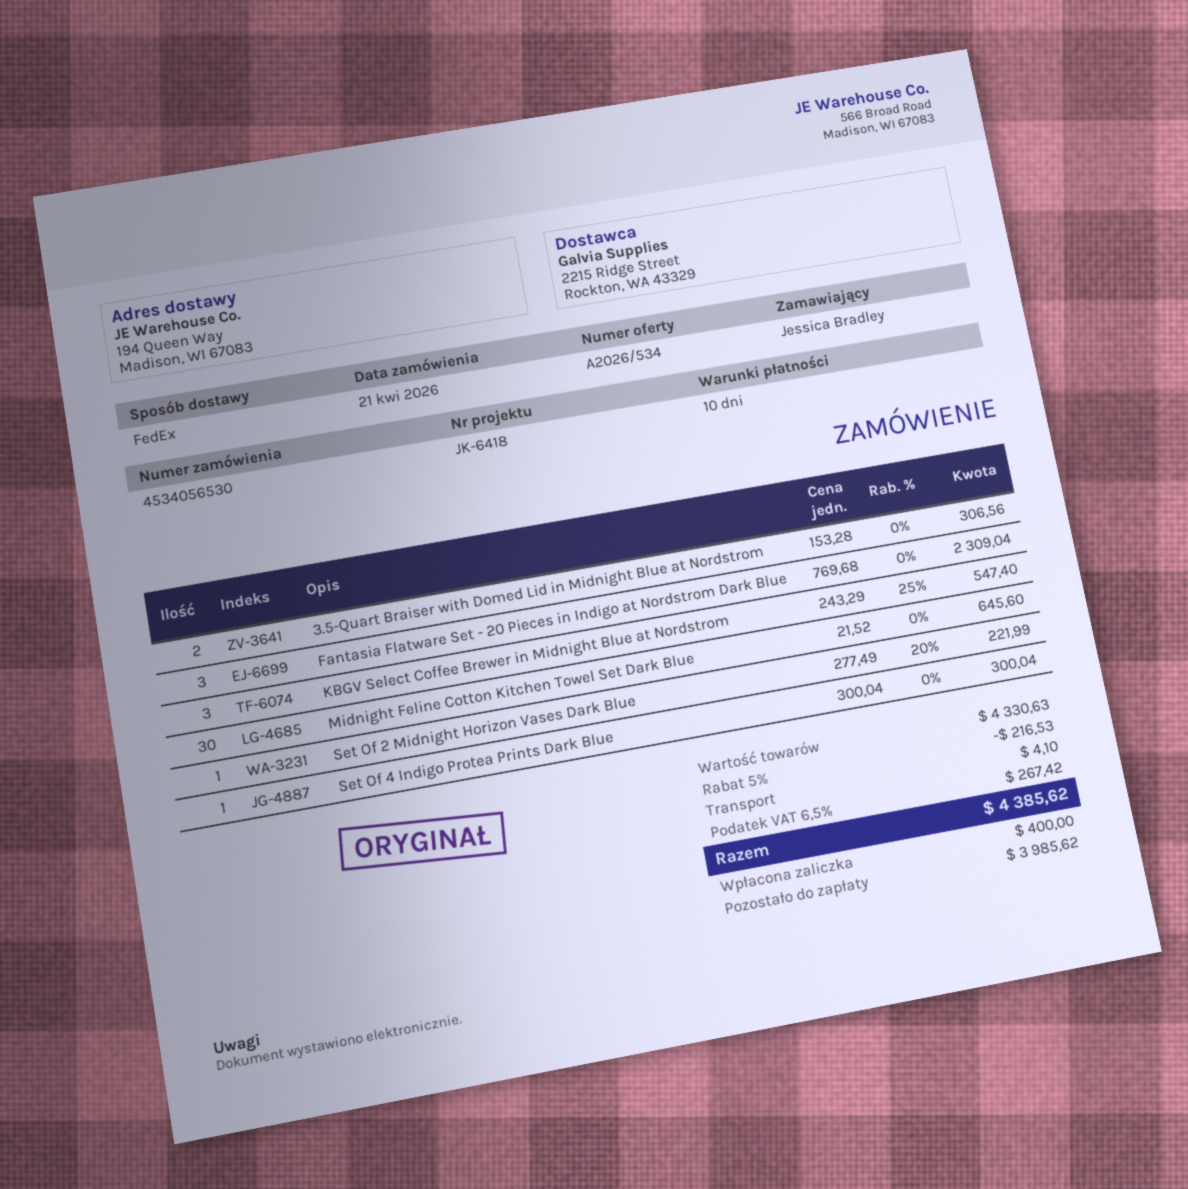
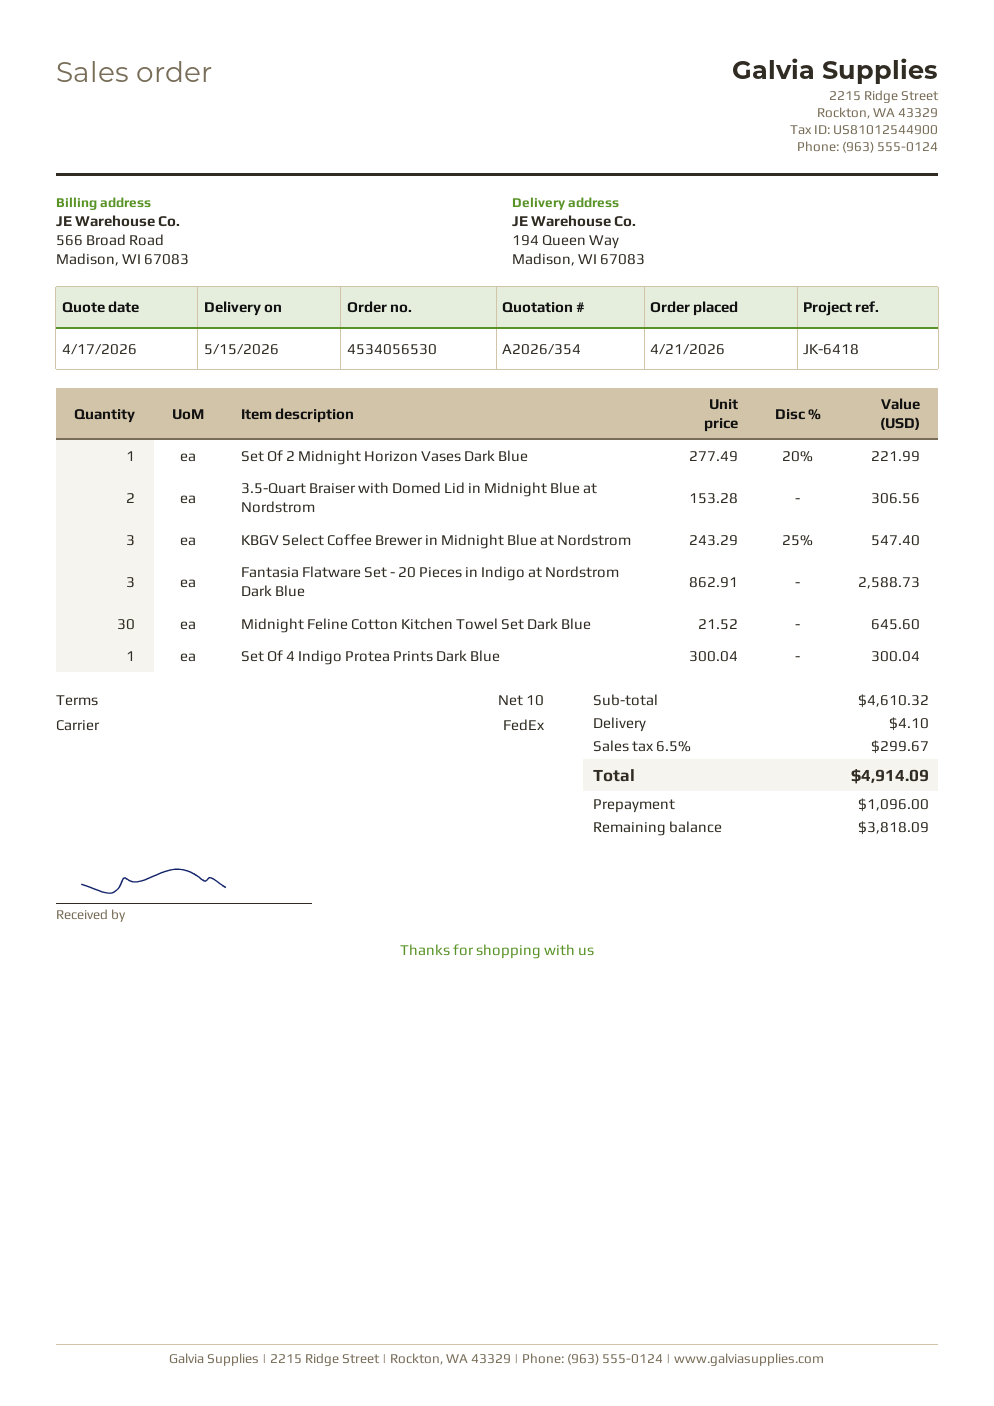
quote number: A2026/534 -> A2026/354
Fantasia Flatware Set - 20 Pieces in Indigo at Nordstrom Dark Blue: 3 x 769.68 = 2309.04 -> 3 x 862.91 = 2588.73
subtotal: 4330.63 -> 4610.32
discount: 5% = 216.53 -> none
tax: 6.5% = 267.42 -> 6.5% = 299.67
total: 4385.62 -> 4914.09
deposit: 400.00 -> 1096.00
balance: 3985.62 -> 3818.09

